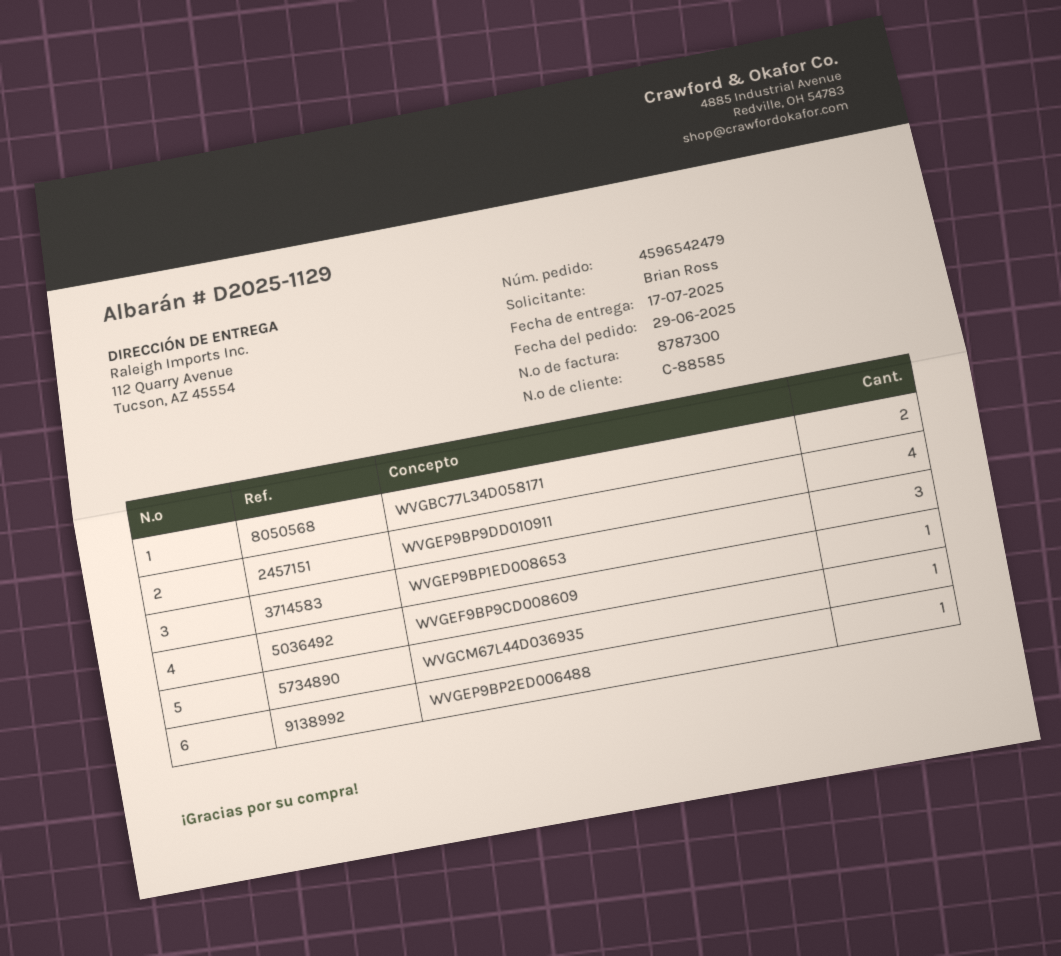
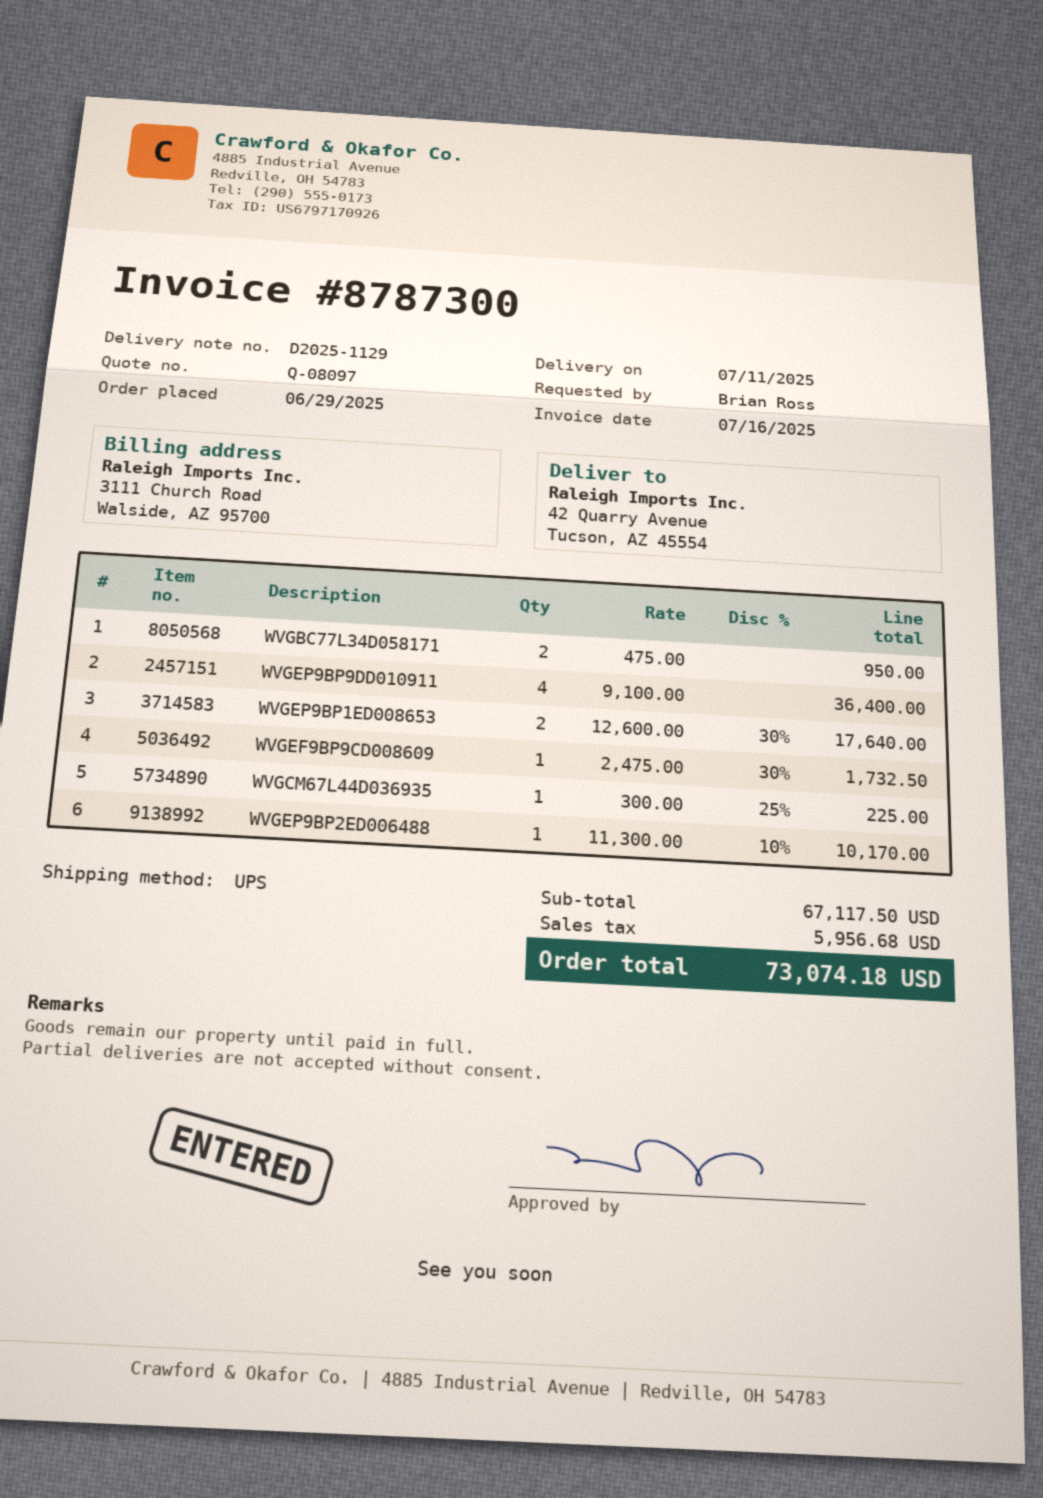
delivery date: 2025-07-17 -> 2025-07-11
ship to: 112 Quarry Avenue, Tucson, AZ 45554 -> 42 Quarry Avenue, Tucson, AZ 45554
WVGEP9BP1ED008653: 3 -> 2

